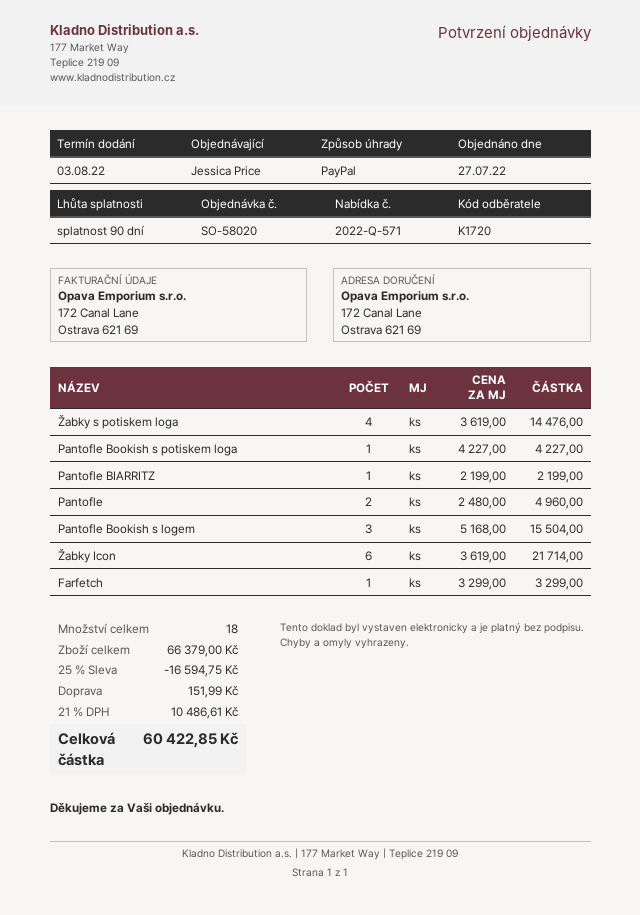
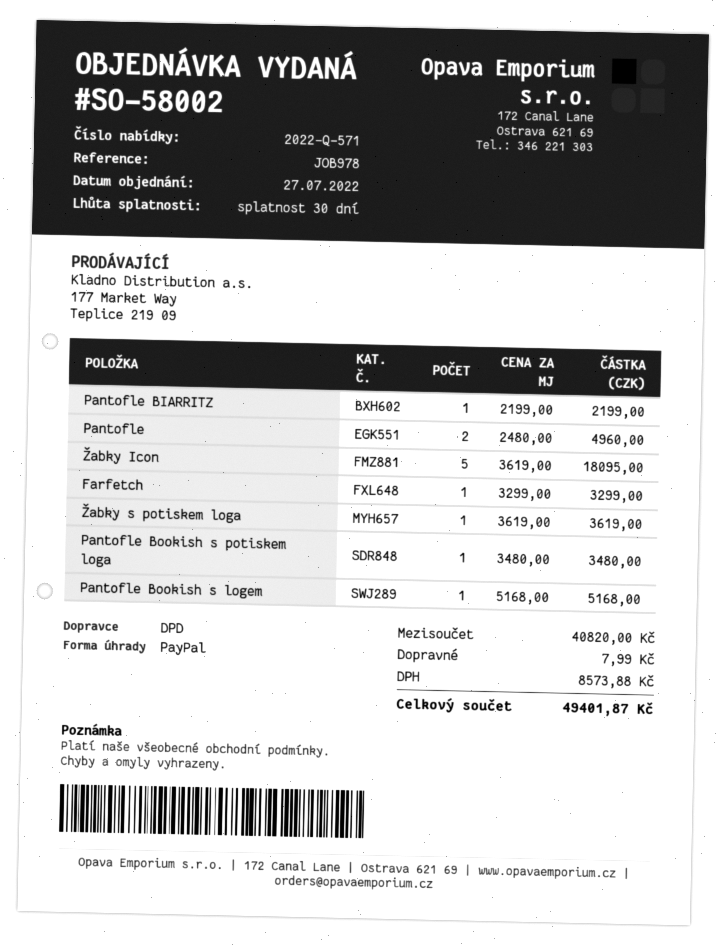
order number: SO-58020 -> SO-58002
payment terms: 90 days -> 30 days
Žabky s potiskem loga: 4 x 3619.00 = 14476.00 -> 1 x 3619.00 = 3619.00
Pantofle Bookish s potiskem loga: 1 x 4227.00 = 4227.00 -> 1 x 3480.00 = 3480.00
Pantofle Bookish s logem: 3 x 5168.00 = 15504.00 -> 1 x 5168.00 = 5168.00
Žabky Icon: 6 x 3619.00 = 21714.00 -> 5 x 3619.00 = 18095.00
subtotal: 66379.00 -> 40820.00
discount: 25% = 16594.75 -> none
shipping: 151.99 -> 7.99
tax: 10486.61 -> 8573.88
total: 60422.85 -> 49401.87

